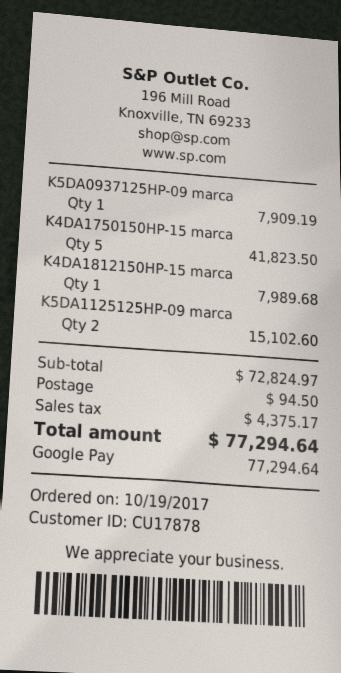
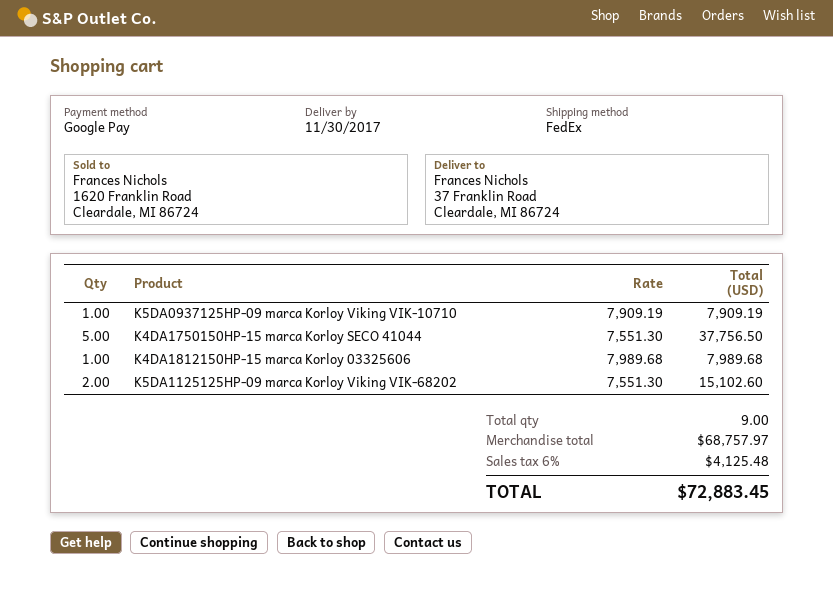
K4DA1750150HP-15 marca: 5 for 41823.50 -> 5 for 37756.50
subtotal: 72824.97 -> 68757.97
shipping: 94.50 -> none
tax: 4375.17 -> 4125.48
total: 77294.64 -> 72883.45

